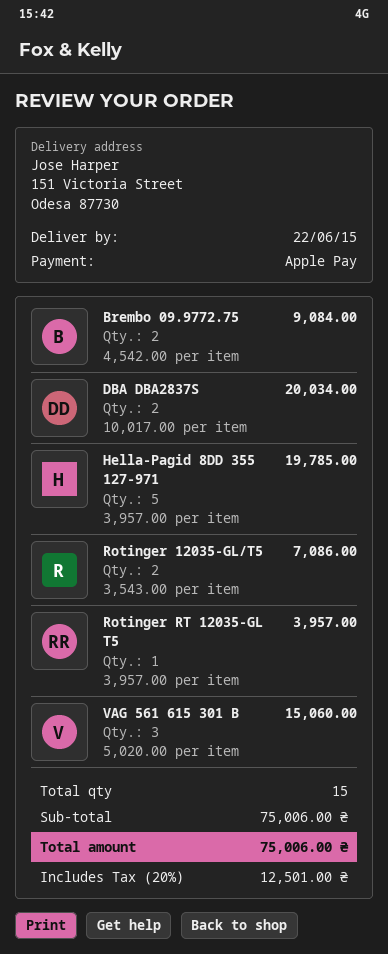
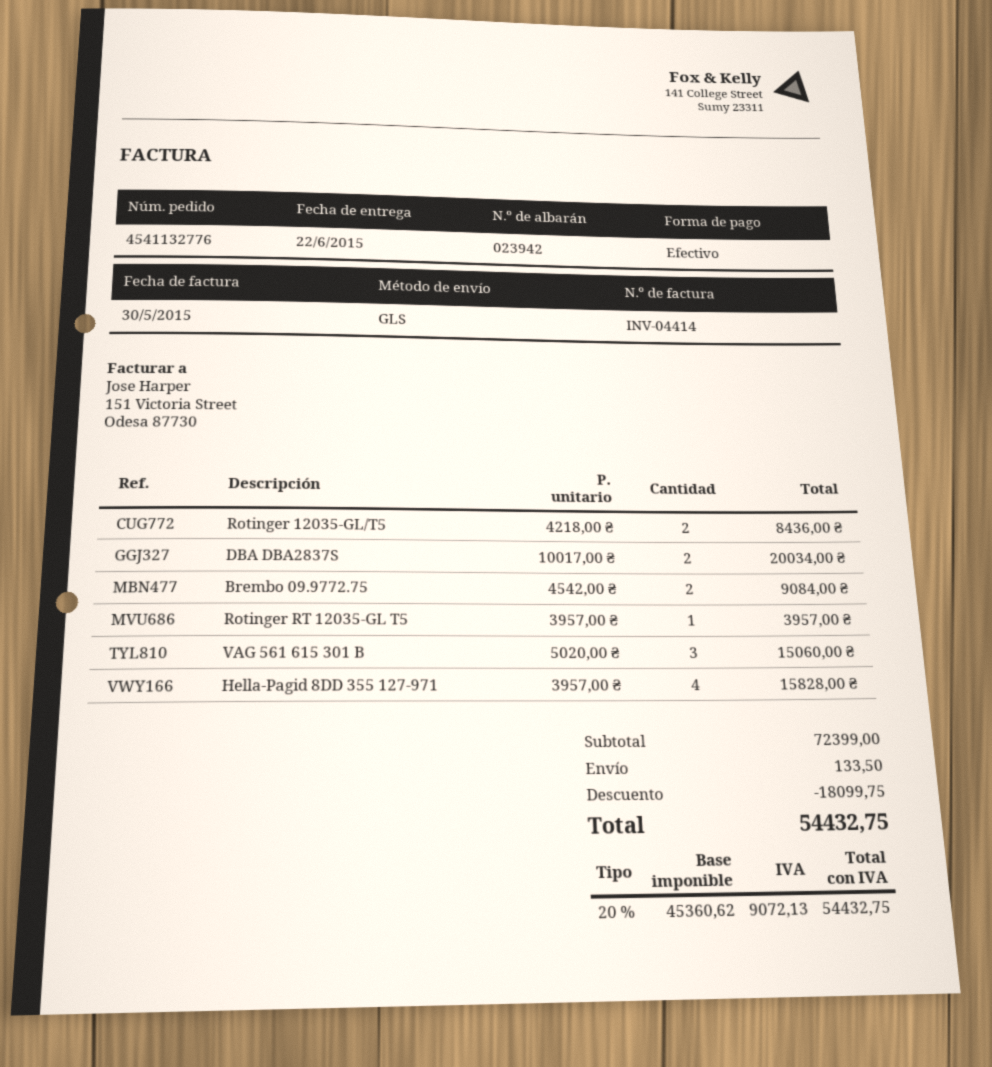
payment method: Apple Pay -> cash
Hella-Pagid 8DD 355 127-971: 5 x 3957.00 = 19785.00 -> 4 x 3957.00 = 15828.00
Rotinger 12035-GL/T5: 2 x 3543.00 = 7086.00 -> 2 x 4218.00 = 8436.00
subtotal: 75006.00 -> 72399.00
discount: none -> 18099.75
shipping: none -> 133.50
tax: 20% = 12501.00 -> 20% = 9072.13
total: 75006.00 -> 54432.75

